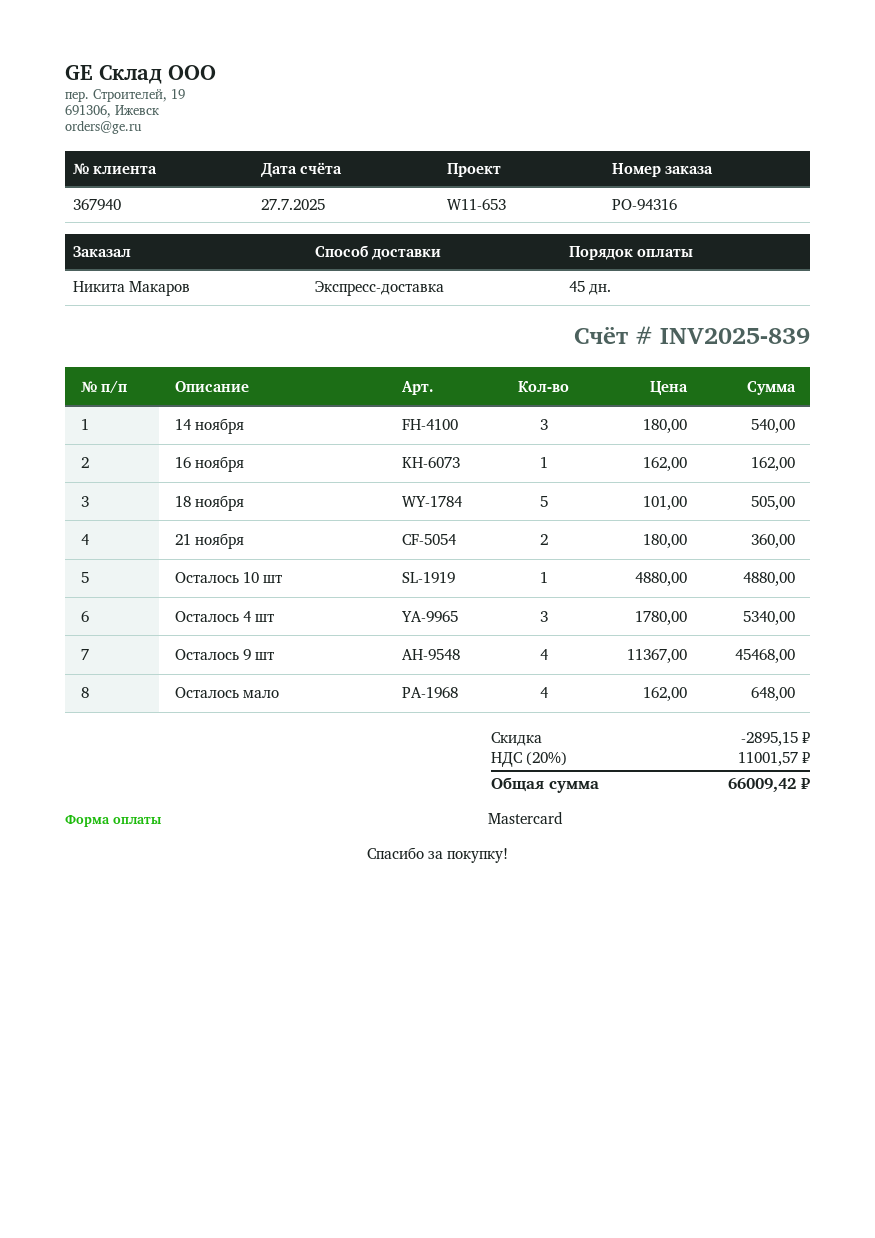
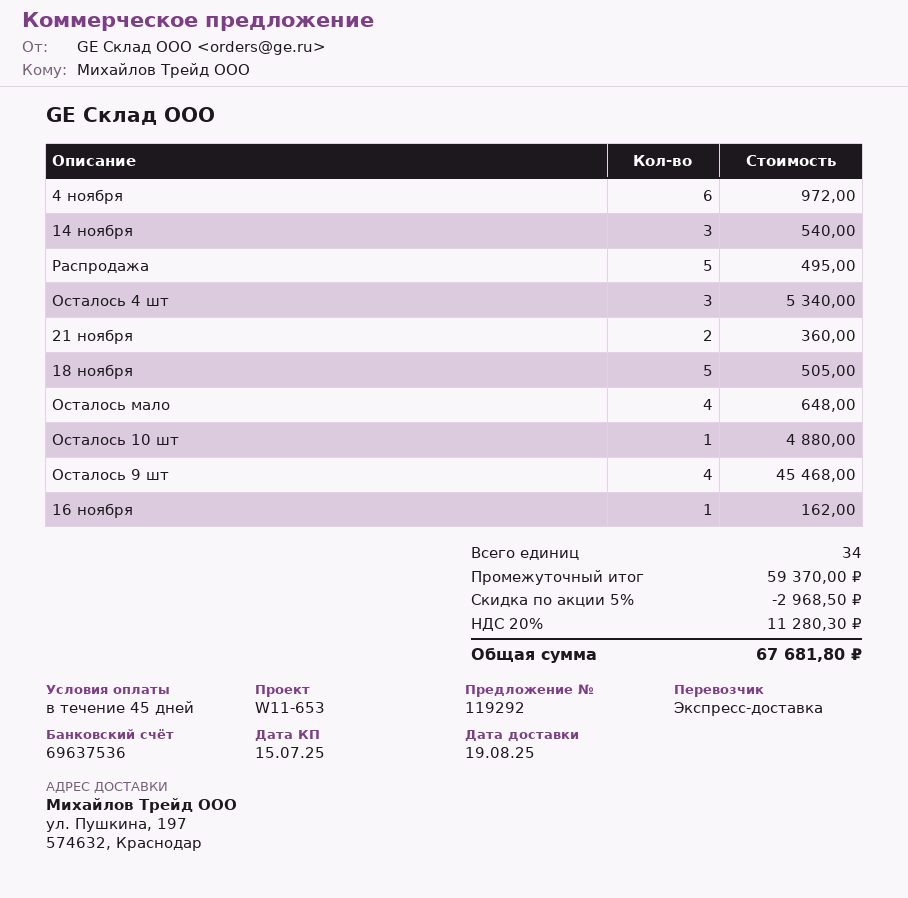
4 ноября: none -> 6 for 972.00
Распродажа: none -> 5 for 495.00
discount: 2895.15 -> 2968.50
tax: 20% = 11001.57 -> 20% = 11280.30
total: 66009.42 -> 67681.80

